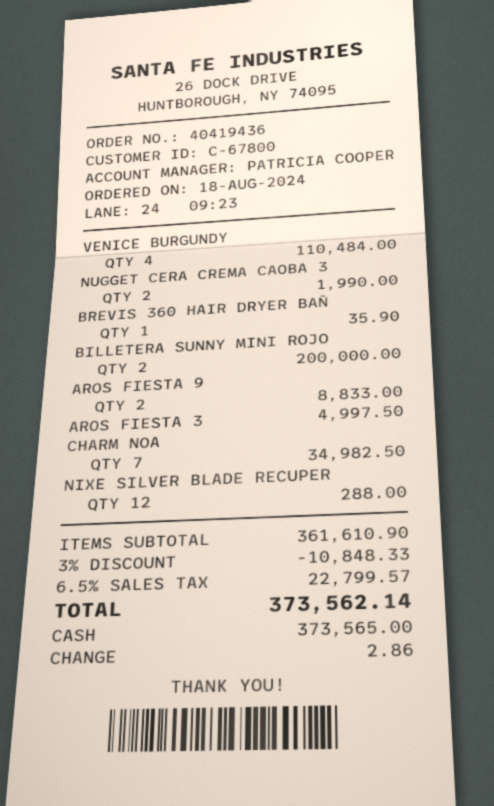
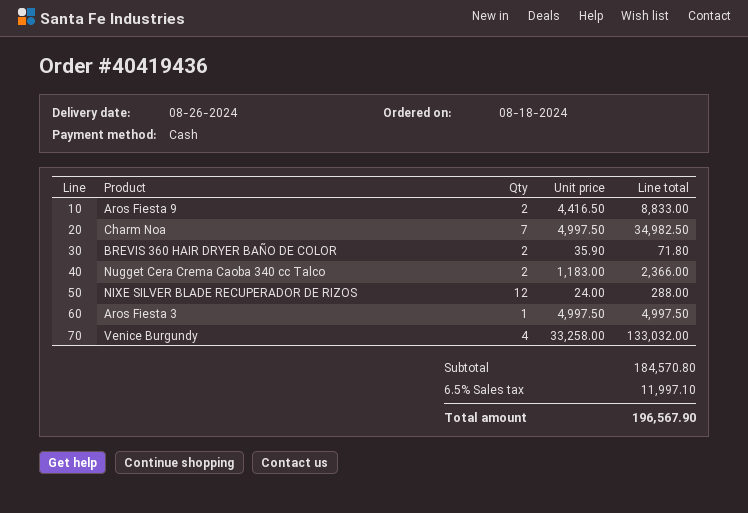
VENICE BURGUNDY: 4 for 110484.00 -> 4 for 133032.00
NUGGET CERA CREMA CAOBA 3: 2 for 1990.00 -> 2 for 2366.00
BREVIS 360 HAIR DRYER BAÑ: 1 for 35.90 -> 2 for 71.80
BILLETERA SUNNY MINI ROJO: 2 for 200000.00 -> none
subtotal: 361610.90 -> 184570.80
discount: 3% = 10848.33 -> none
tax: 6.5% = 22799.57 -> 6.5% = 11997.10
total: 373562.14 -> 196567.90

